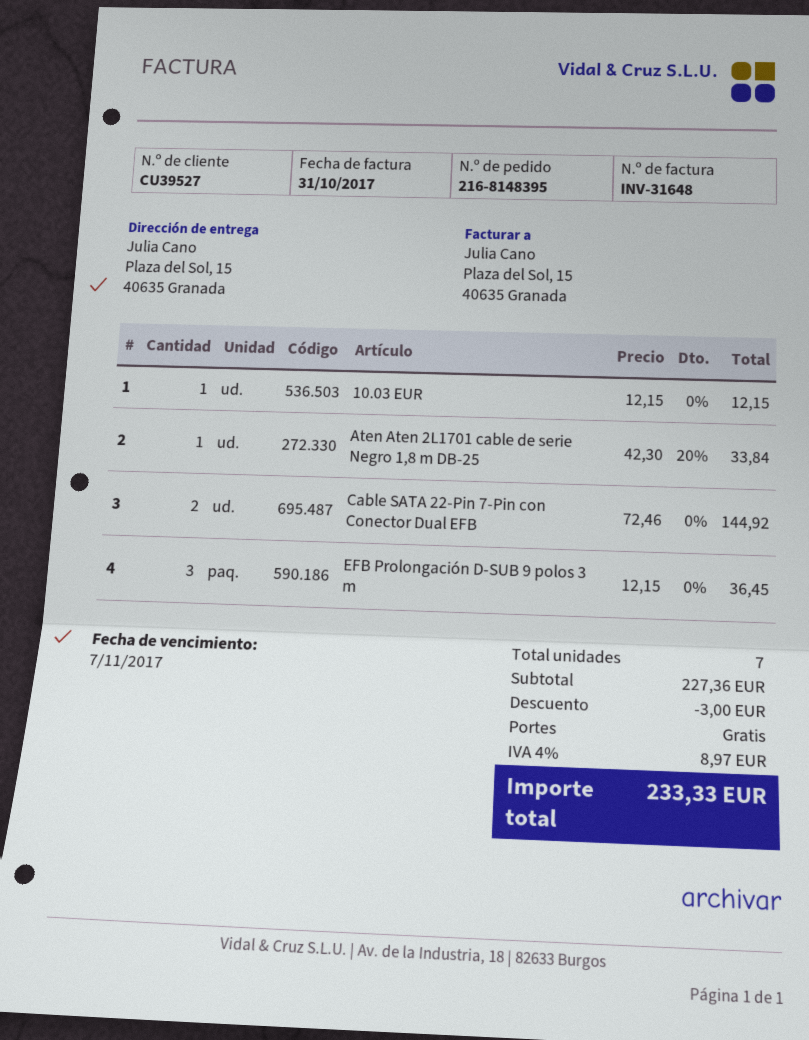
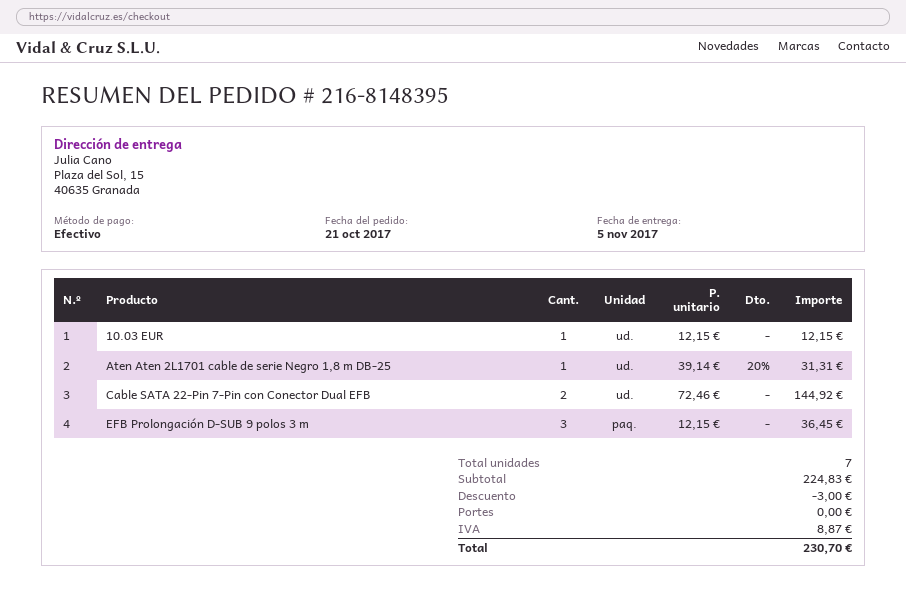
Aten Aten 2L1701 cable de serie Negro 1,8 m DB-25: 1 x 42.30 - 20% = 33.84 -> 1 x 39.14 - 20% = 31.31
subtotal: 227.36 -> 224.83
tax: 8.97 -> 8.87
total: 233.33 -> 230.70

